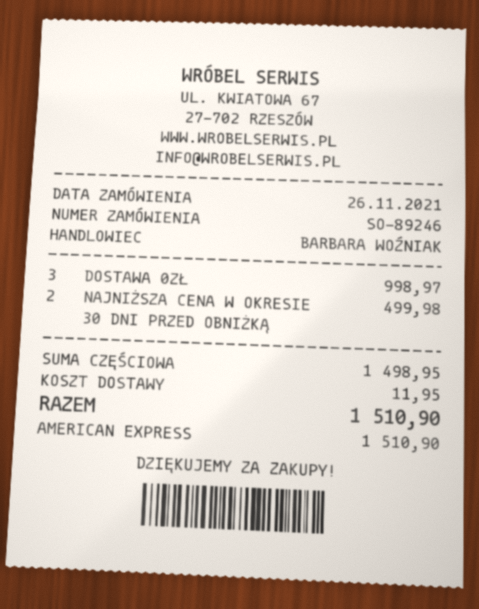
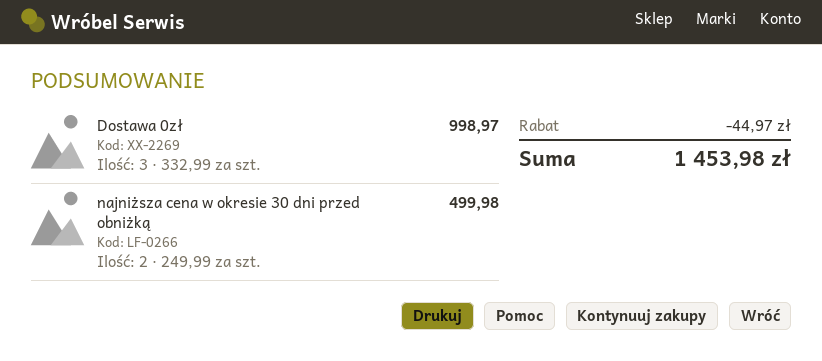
discount: none -> 44.97
shipping: 11.95 -> none
total: 1510.90 -> 1453.98

